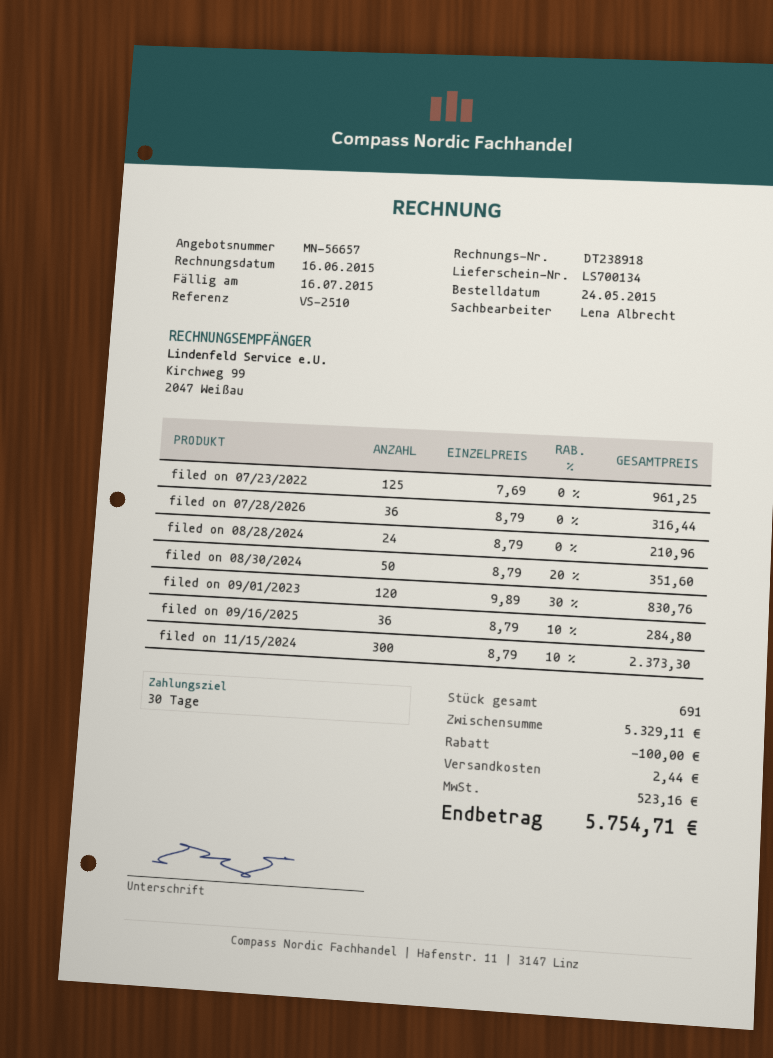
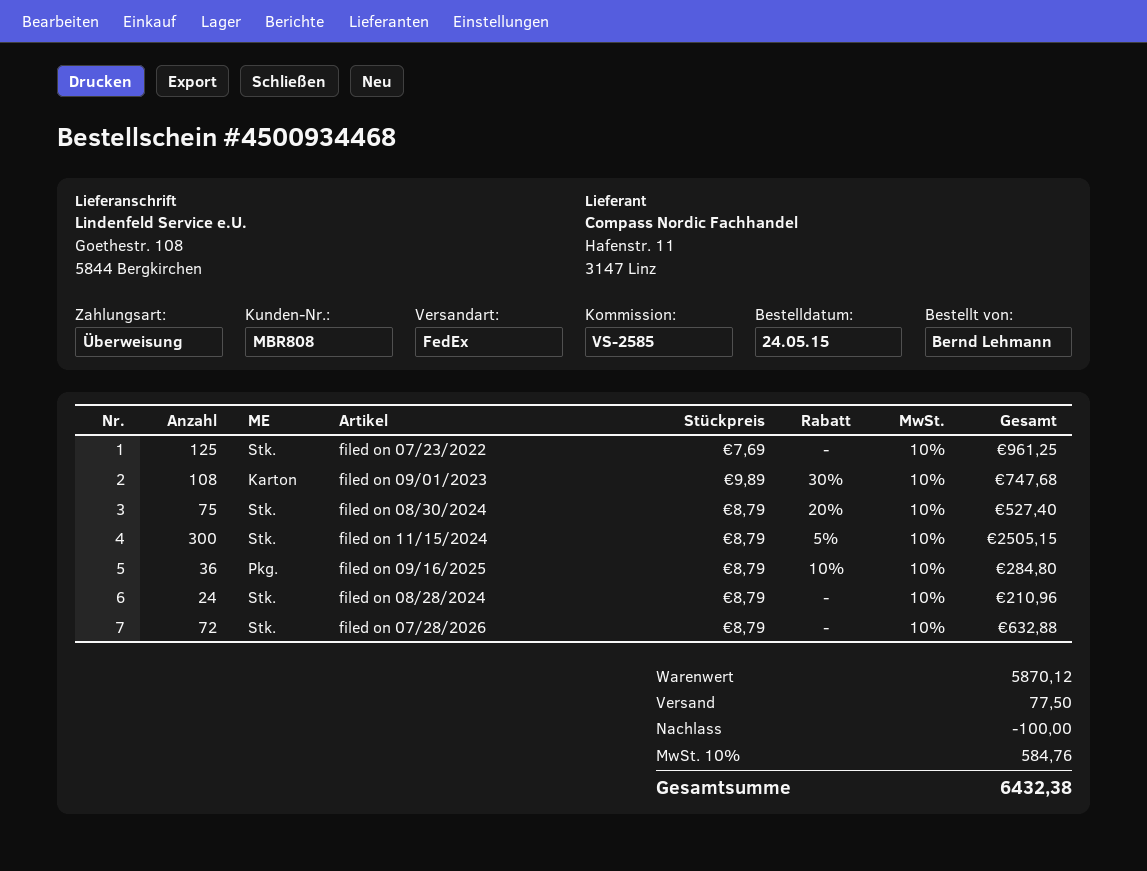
reference: VS-2510 -> VS-2585
filed on 07/28/2026: 36 x 8.79 = 316.44 -> 72 x 8.79 = 632.88
filed on 08/30/2024: 50 x 8.79 - 20% = 351.60 -> 75 x 8.79 - 20% = 527.40
filed on 09/01/2023: 120 x 9.89 - 30% = 830.76 -> 108 x 9.89 - 30% = 747.68
filed on 11/15/2024: 300 x 8.79 - 10% = 2373.30 -> 300 x 8.79 - 5% = 2505.15
subtotal: 5329.11 -> 5870.12
shipping: 2.44 -> 77.50
tax: 523.16 -> 584.76
total: 5754.71 -> 6432.38

